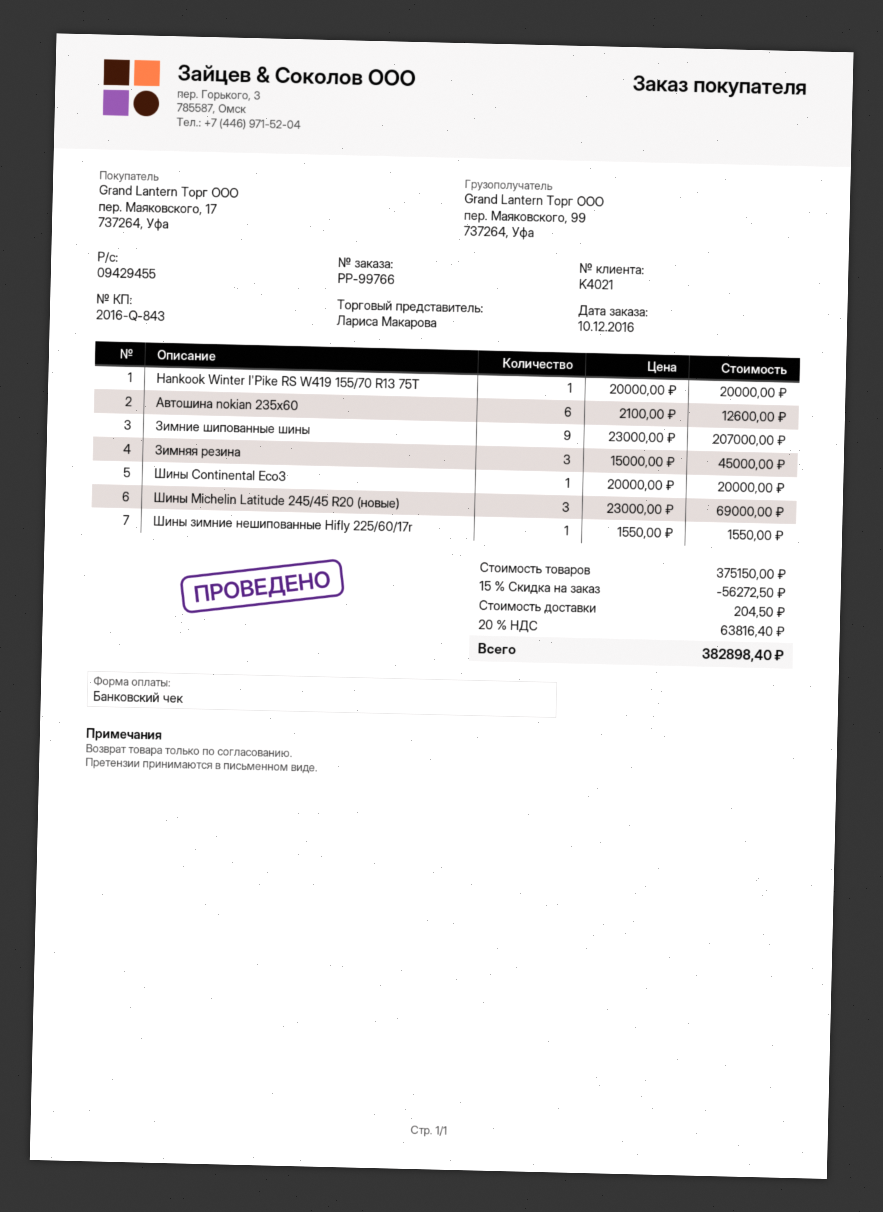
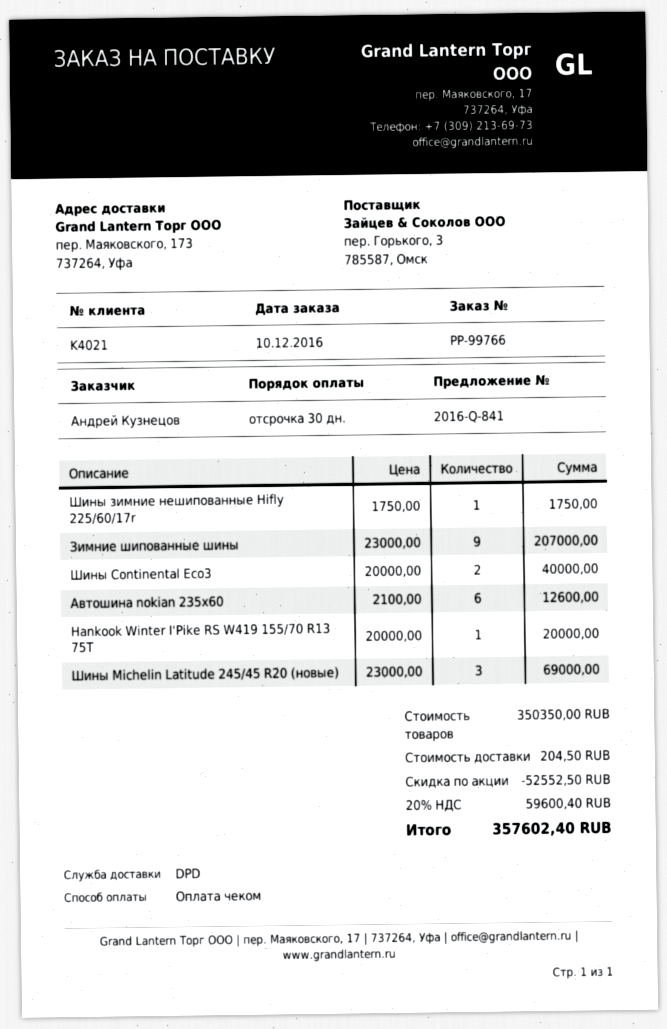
quote number: 2016-Q-843 -> 2016-Q-841
ship to: пер. Маяковского, 99, 737264, Уфа -> пер. Маяковского, 173, 737264, Уфа
Зимняя резина: 3 x 15000.00 = 45000.00 -> none
Шины Continental Eco3: 1 x 20000.00 = 20000.00 -> 2 x 20000.00 = 40000.00
Шины зимние нешипованные Hifly 225/60/17r: 1 x 1550.00 = 1550.00 -> 1 x 1750.00 = 1750.00
subtotal: 375150.00 -> 350350.00
discount: 56272.50 -> 52552.50
tax: 20% = 63816.40 -> 20% = 59600.40
total: 382898.40 -> 357602.40

